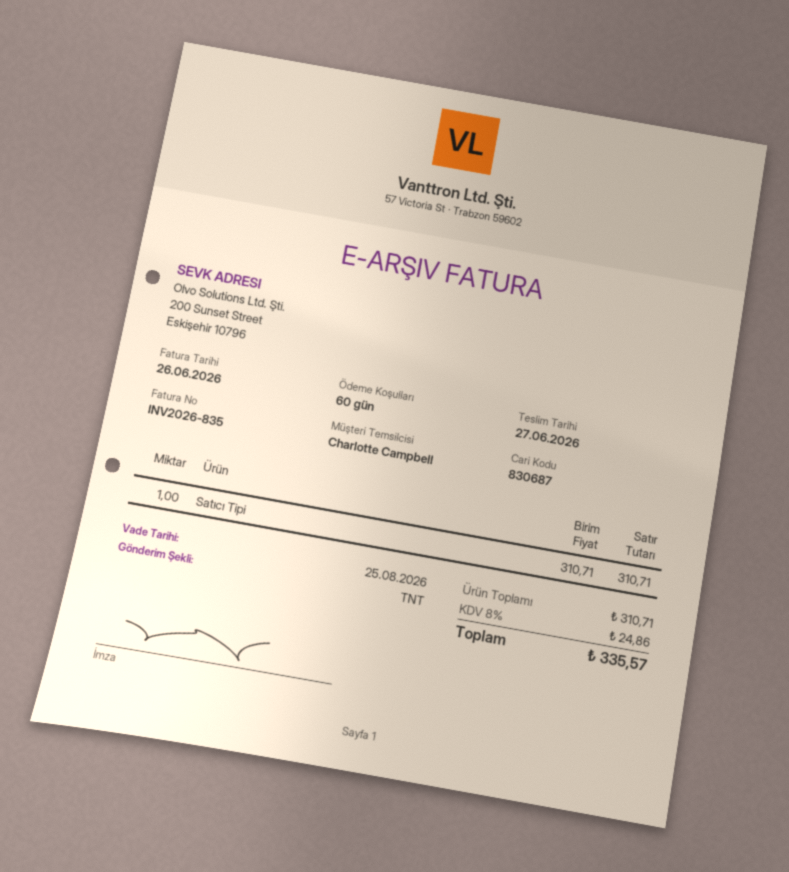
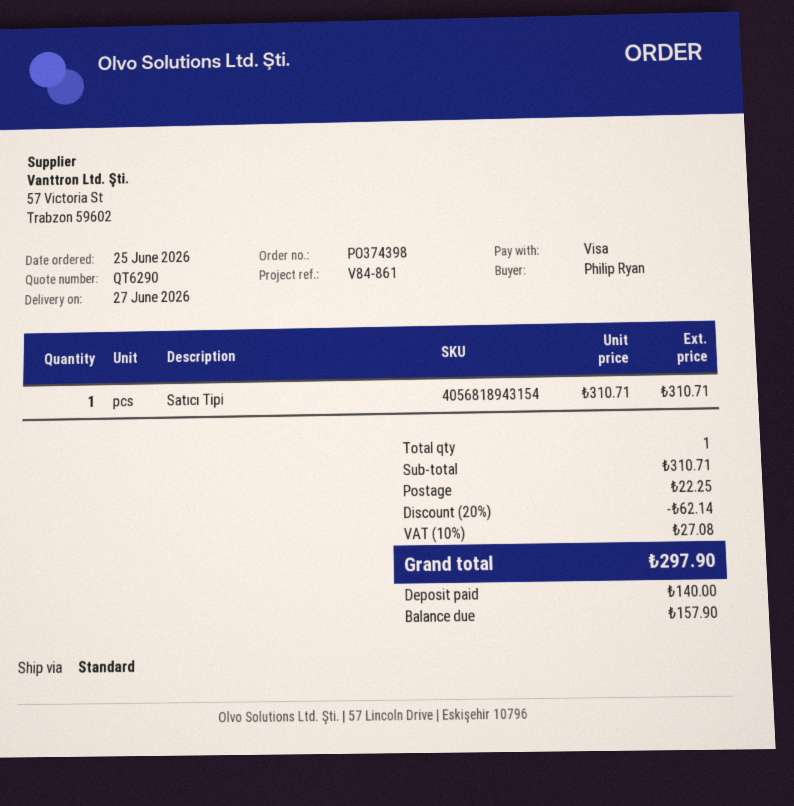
shipping method: TNT -> standard
discount: none -> 20% = 62.14
shipping: none -> 22.25
tax: 8% = 24.86 -> 10% = 27.08
total: 335.57 -> 297.90

